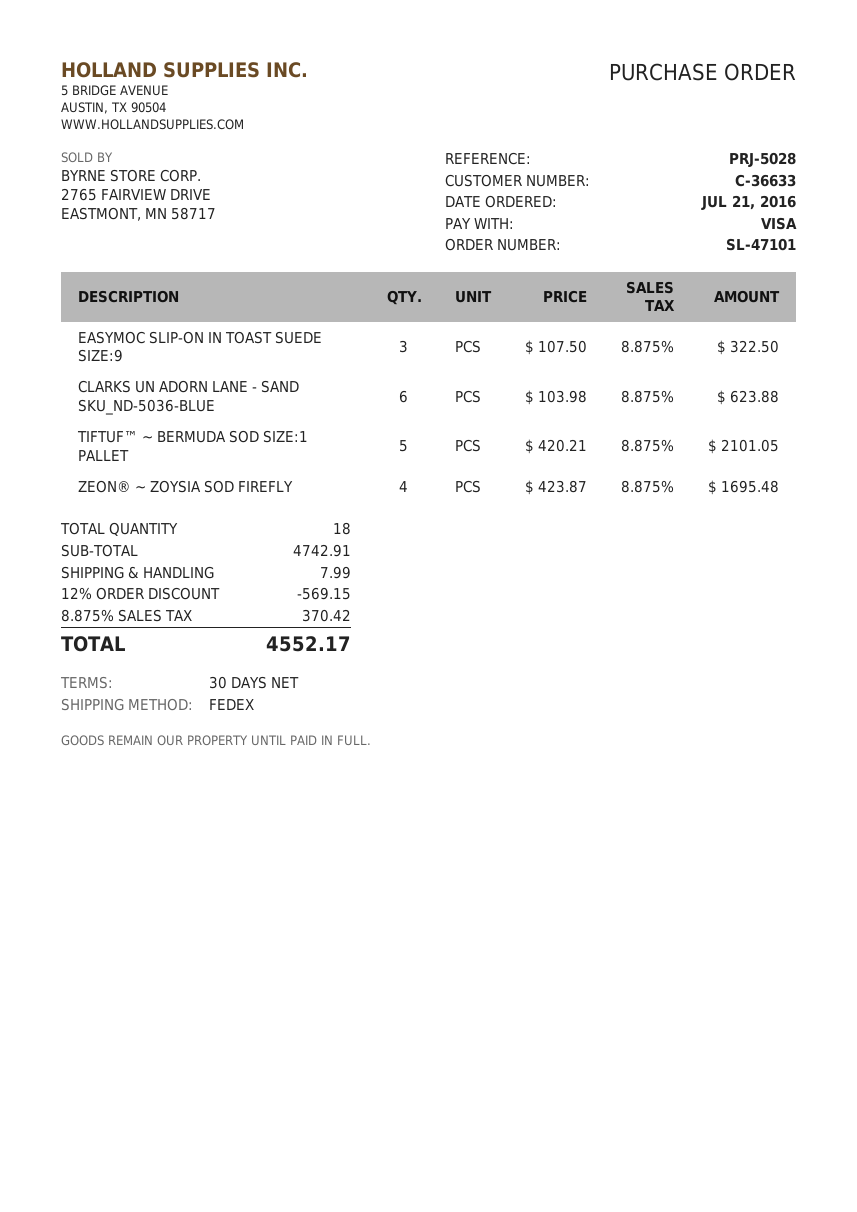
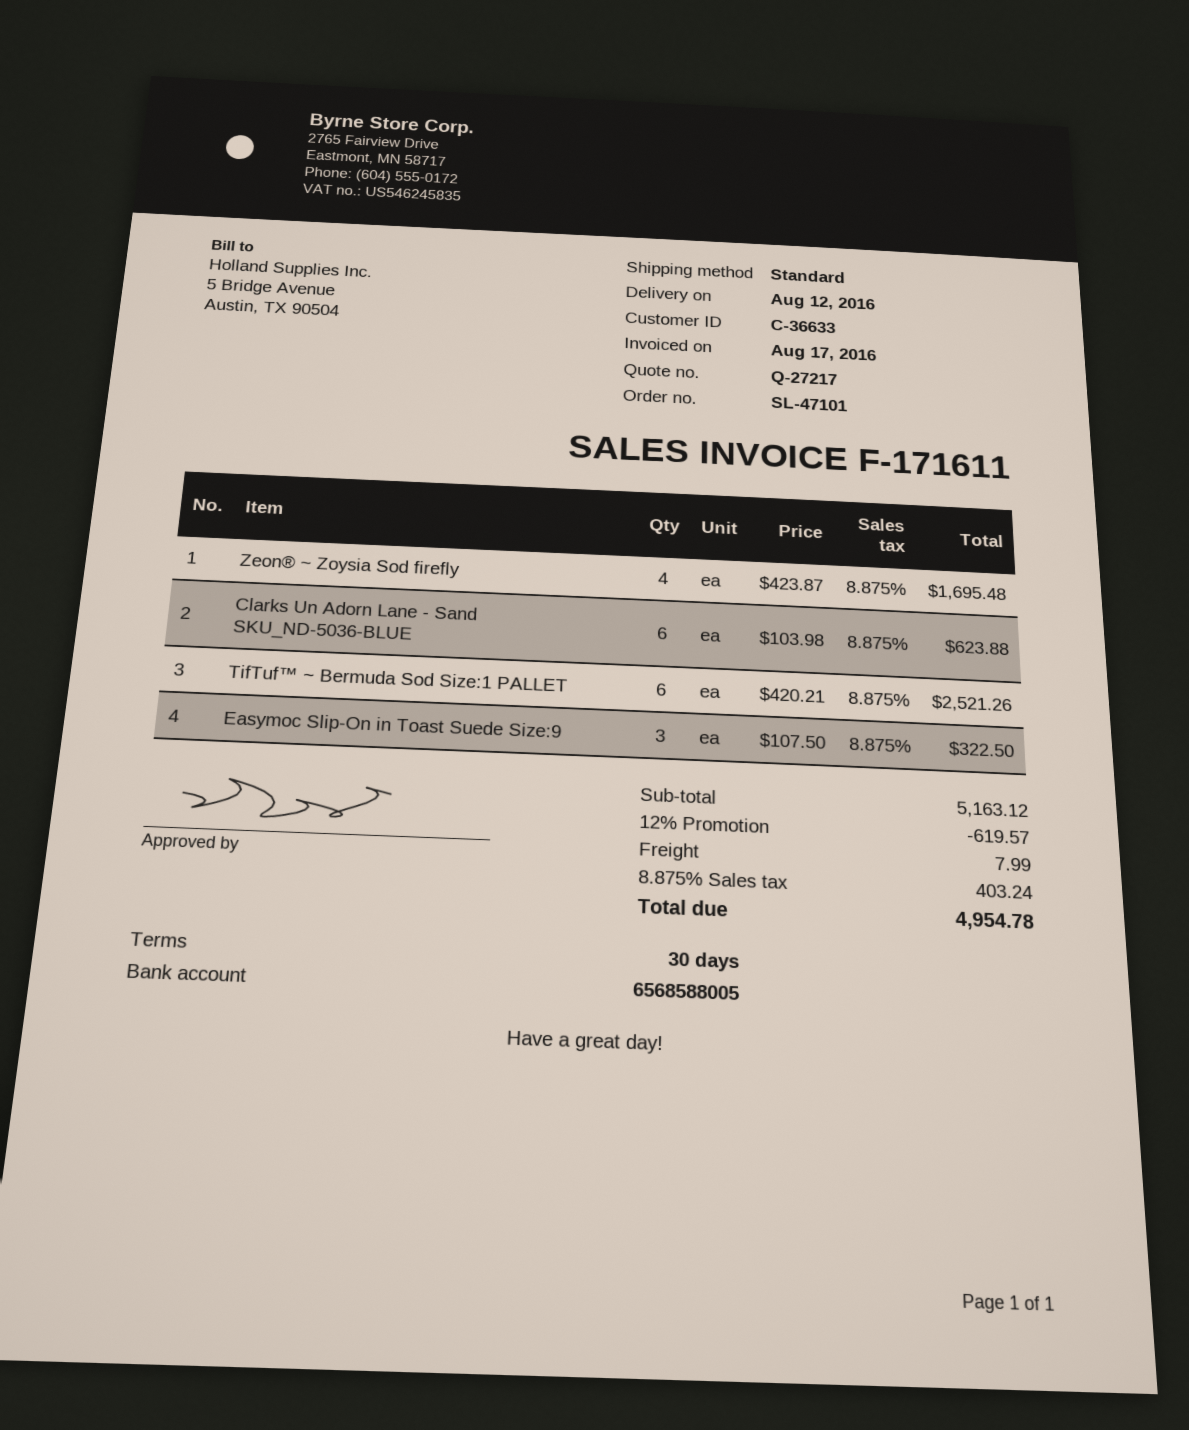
shipping method: FedEx -> standard
TIFTUF™ ~ BERMUDA SOD SIZE:1 PALLET: 5 x 420.21 = 2101.05 -> 6 x 420.21 = 2521.26
subtotal: 4742.91 -> 5163.12
discount: 12% = 569.15 -> 12% = 619.57
tax: 8.875% = 370.42 -> 8.875% = 403.24
total: 4552.17 -> 4954.78

